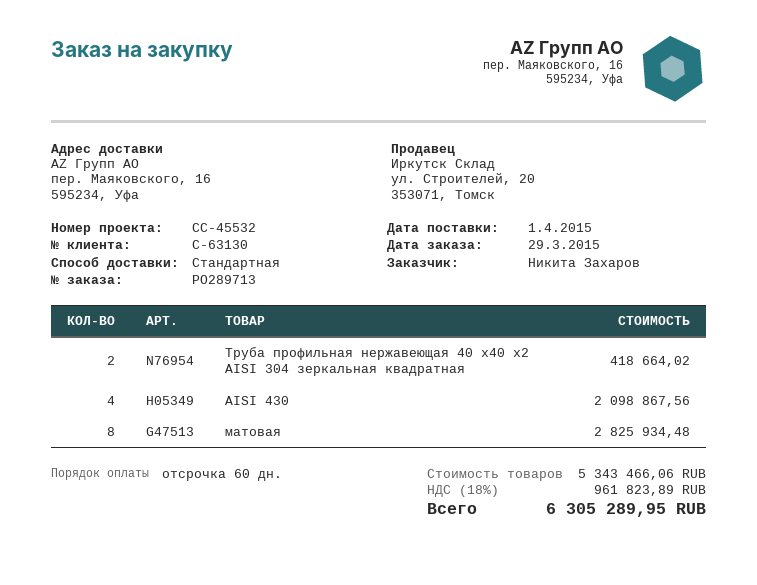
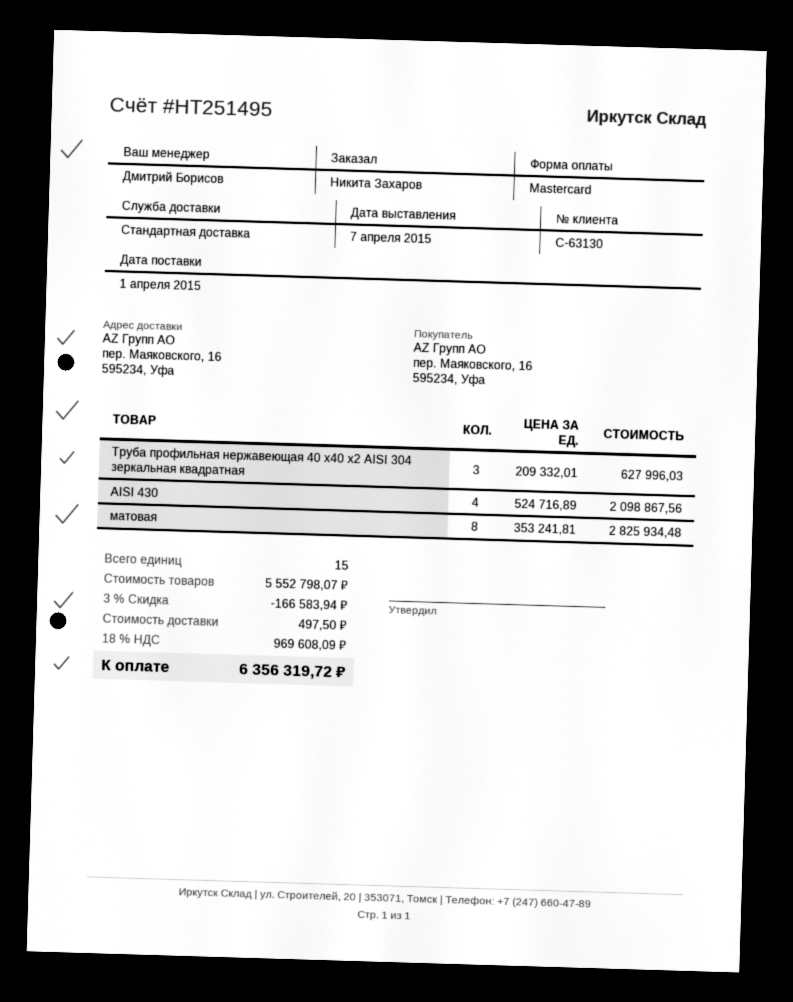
Труба профильная нержавеющая 40 х40 х2 AISI 304 зеркальная квадратная: 2 for 418664.02 -> 3 for 627996.03
subtotal: 5343466.06 -> 5552798.07
discount: none -> 3% = 166583.94
shipping: none -> 497.50
tax: 18% = 961823.89 -> 18% = 969608.09
total: 6305289.95 -> 6356319.72

